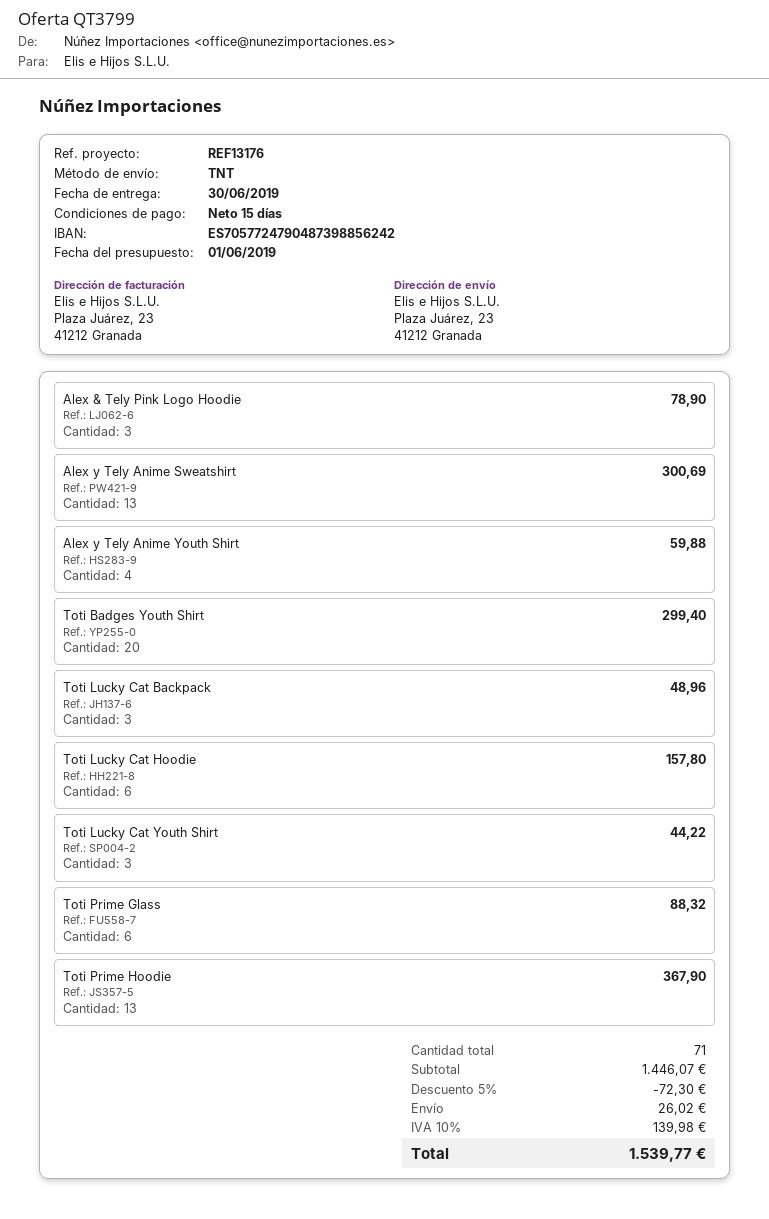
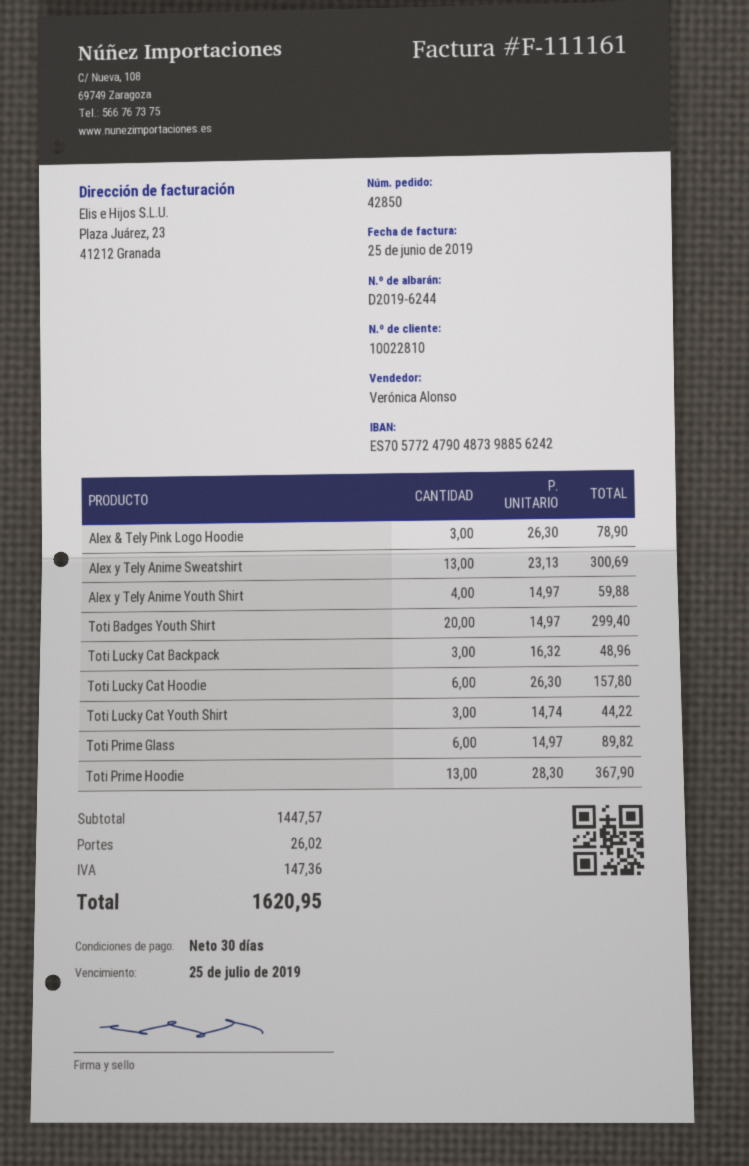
payment terms: 15 days -> 30 days
Toti Prime Glass: 6 for 88.32 -> 6 for 89.82
subtotal: 1446.07 -> 1447.57
discount: 5% = 72.30 -> none
tax: 139.98 -> 147.36
total: 1539.77 -> 1620.95

